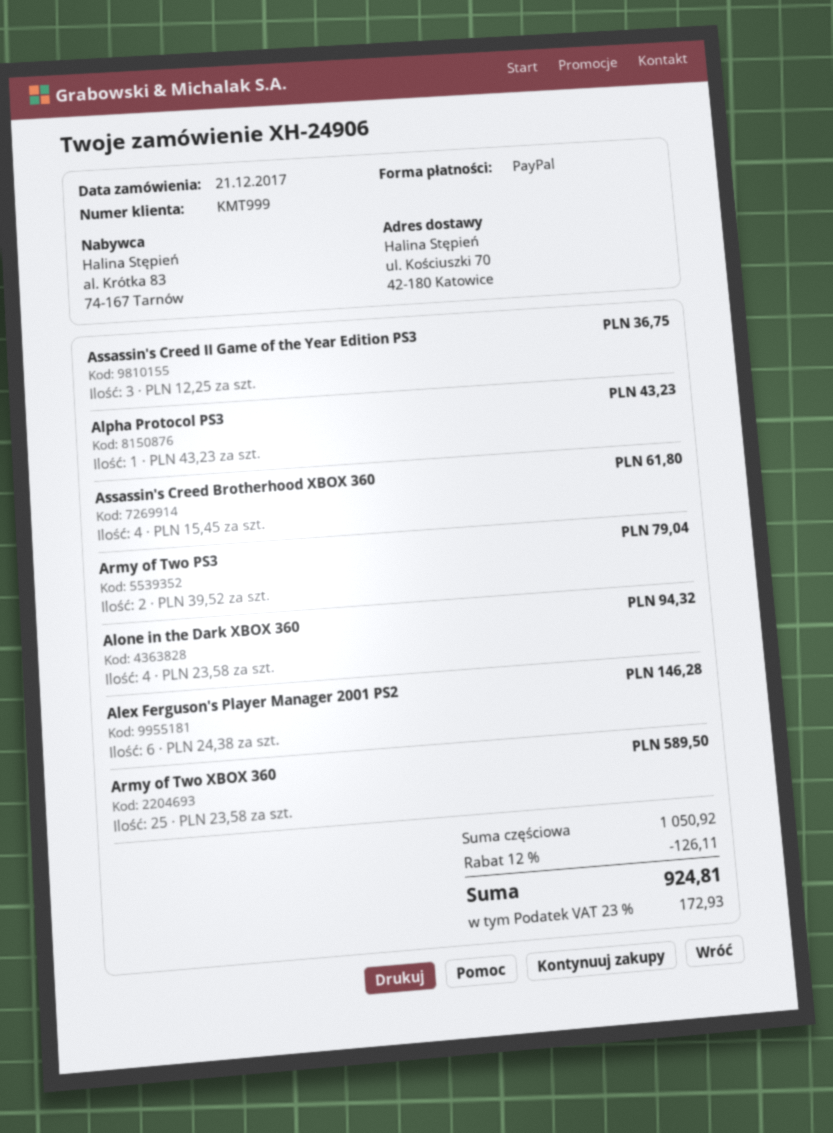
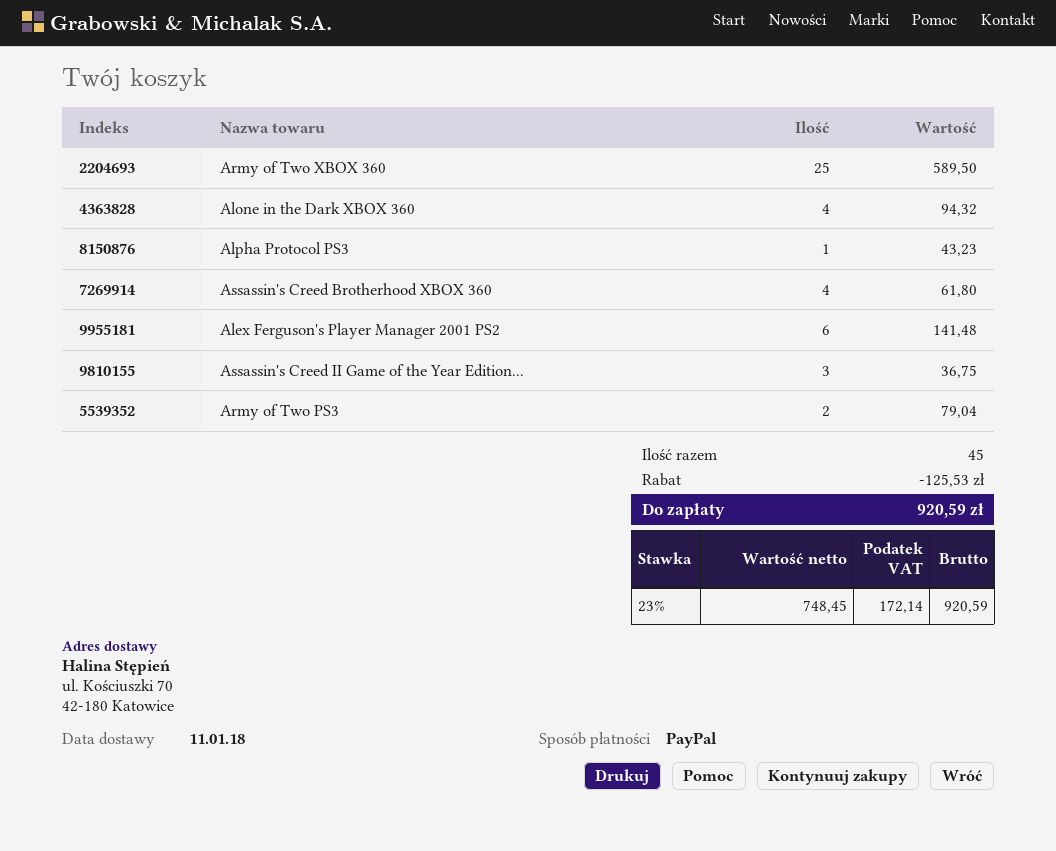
Alex Ferguson's Player Manager 2001 PS2: 6 for 146.28 -> 6 for 141.48
discount: 126.11 -> 125.53
tax: 23% = 172.93 -> 23% = 172.14
total: 924.81 -> 920.59

